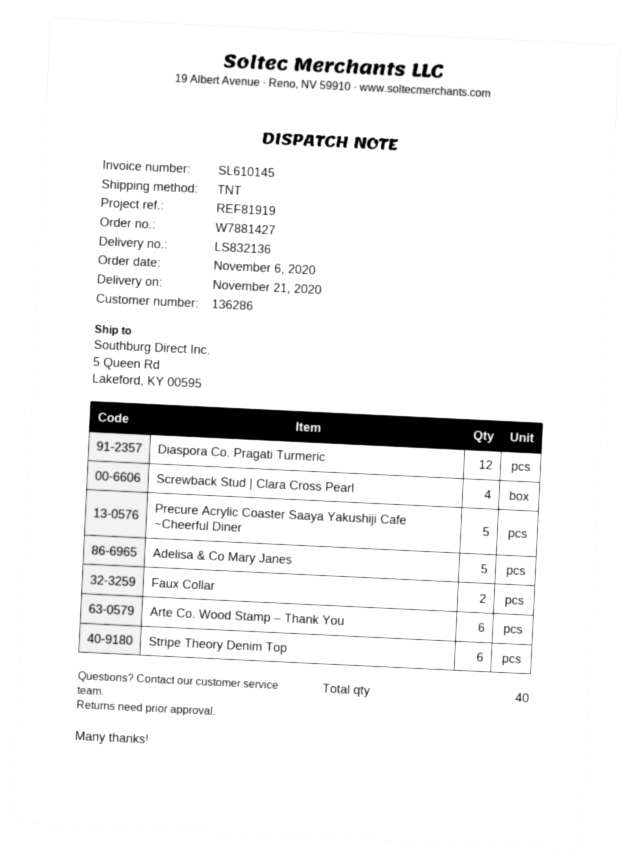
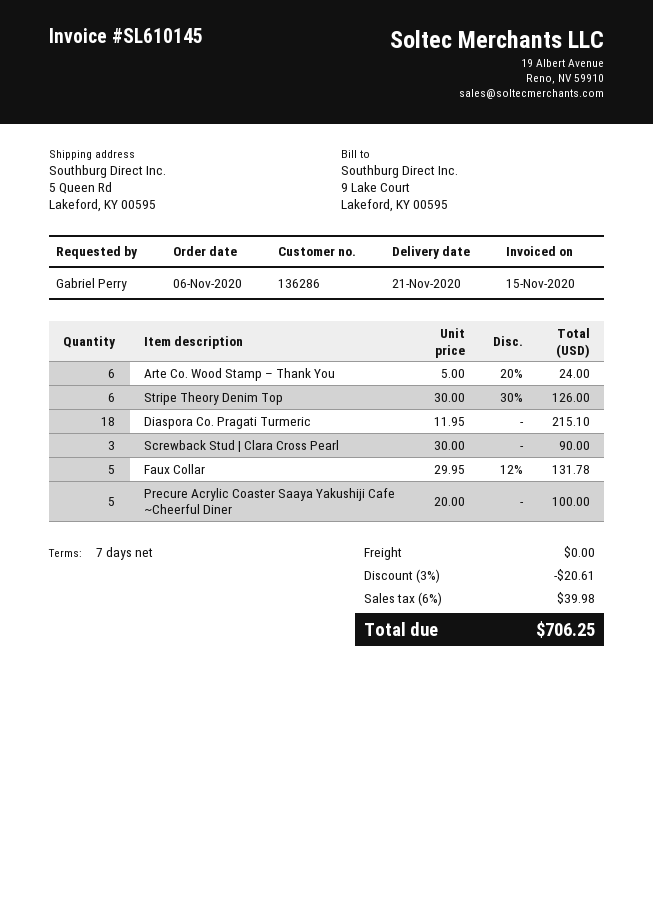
Diaspora Co. Pragati Turmeric: 12 -> 18
Screwback Stud | Clara Cross Pearl: 4 -> 3
Adelisa & Co Mary Janes: 5 -> none
Faux Collar: 2 -> 5

